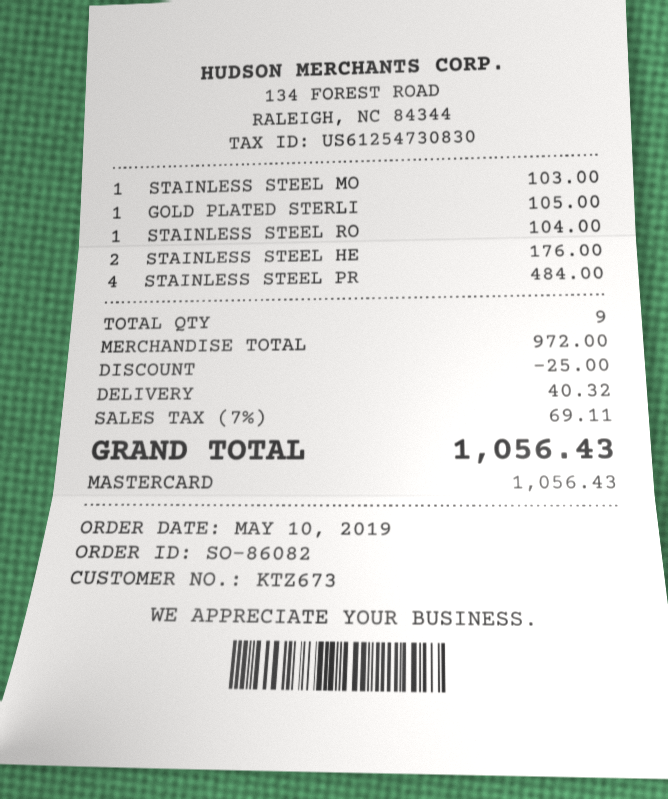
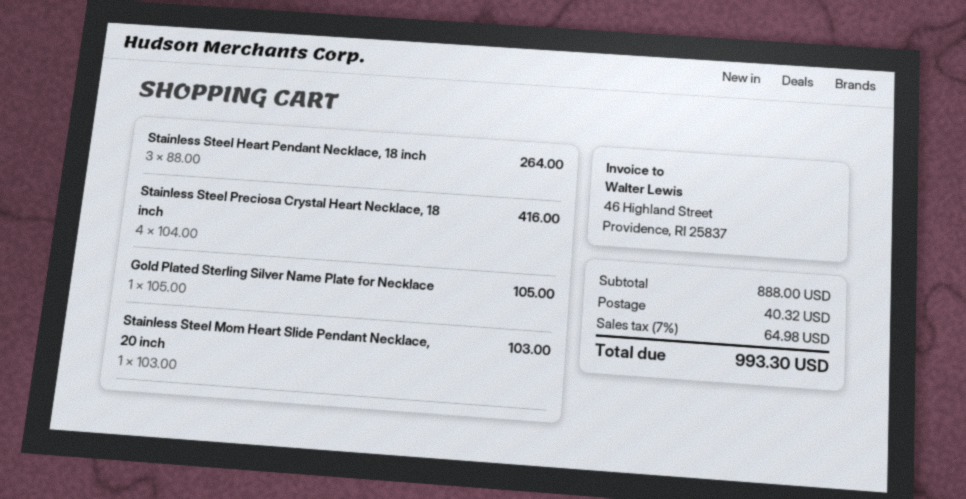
STAINLESS STEEL RO: 1 for 104.00 -> none
STAINLESS STEEL HE: 2 for 176.00 -> 3 for 264.00
STAINLESS STEEL PR: 4 for 484.00 -> 4 for 416.00
subtotal: 972.00 -> 888.00
discount: 25.00 -> none
tax: 7% = 69.11 -> 7% = 64.98
total: 1056.43 -> 993.30

